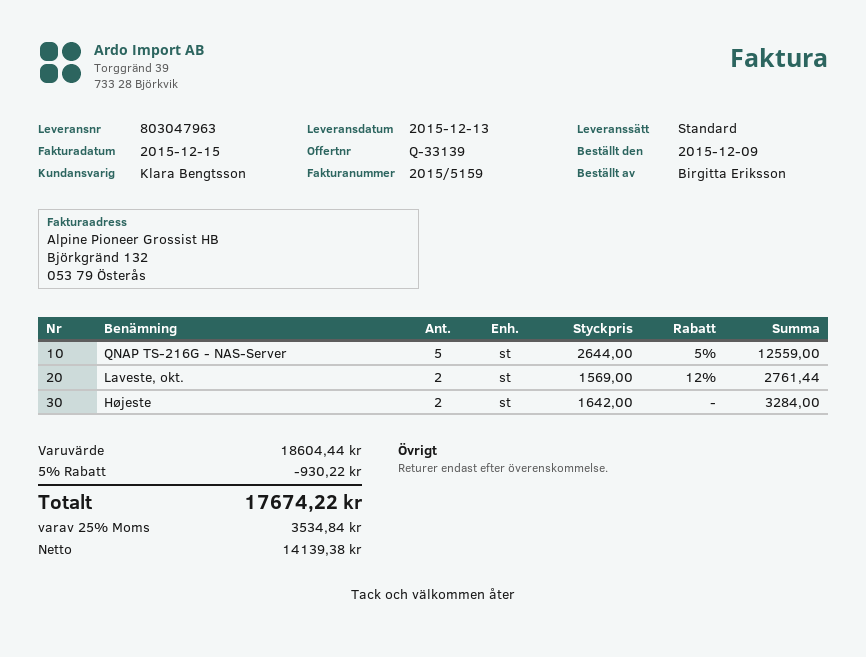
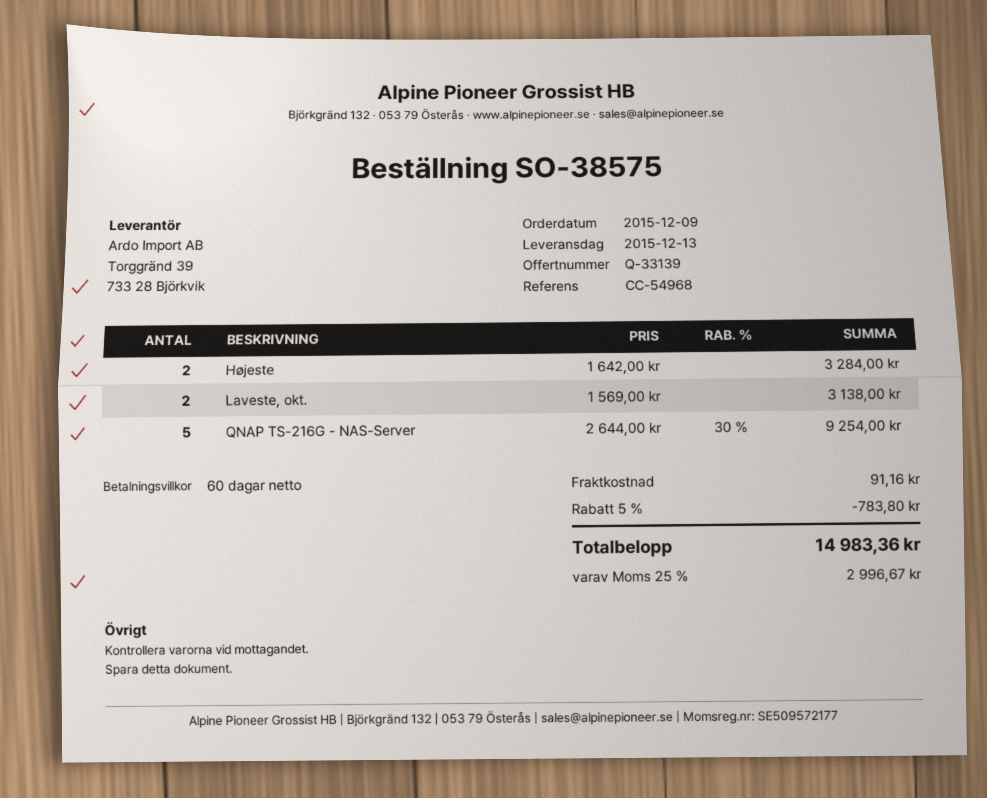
QNAP TS-216G - NAS-Server: 5 x 2644.00 - 5% = 12559.00 -> 5 x 2644.00 - 30% = 9254.00
Laveste, okt.: 2 x 1569.00 - 12% = 2761.44 -> 2 x 1569.00 = 3138.00
discount: 5% = 930.22 -> 5% = 783.80
shipping: none -> 91.16
tax: 25% = 3534.84 -> 25% = 2996.67
total: 17674.22 -> 14983.36

